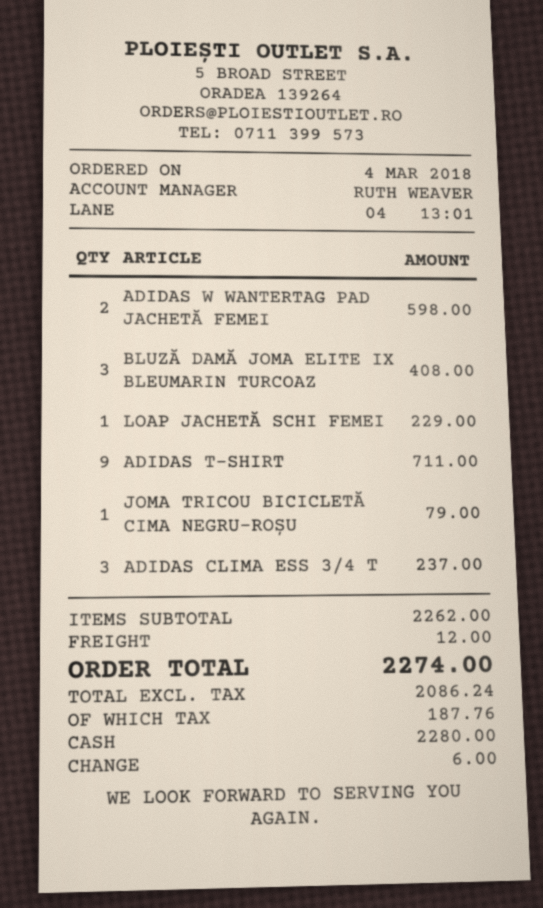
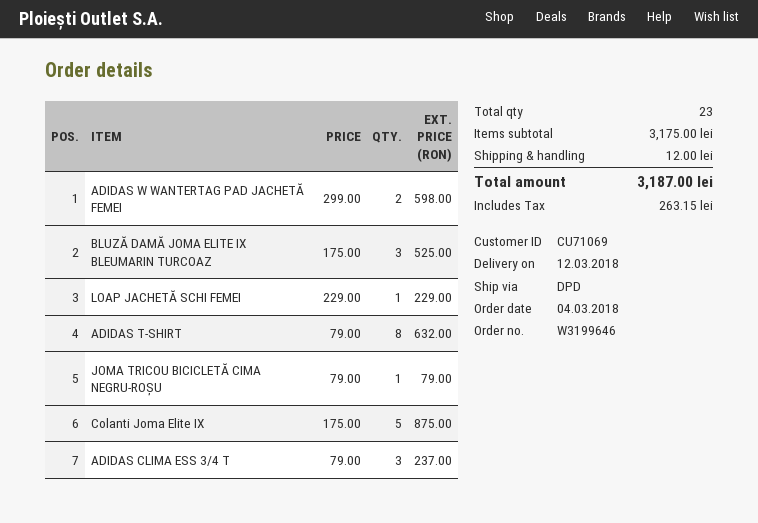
BLUZĂ DAMĂ JOMA ELITE IX BLEUMARIN TURCOAZ: 3 for 408.00 -> 3 for 525.00
ADIDAS T-SHIRT: 9 for 711.00 -> 8 for 632.00
Colanti Joma Elite IX: none -> 5 for 875.00
subtotal: 2262.00 -> 3175.00
tax: 187.76 -> 263.15
total: 2274.00 -> 3187.00

